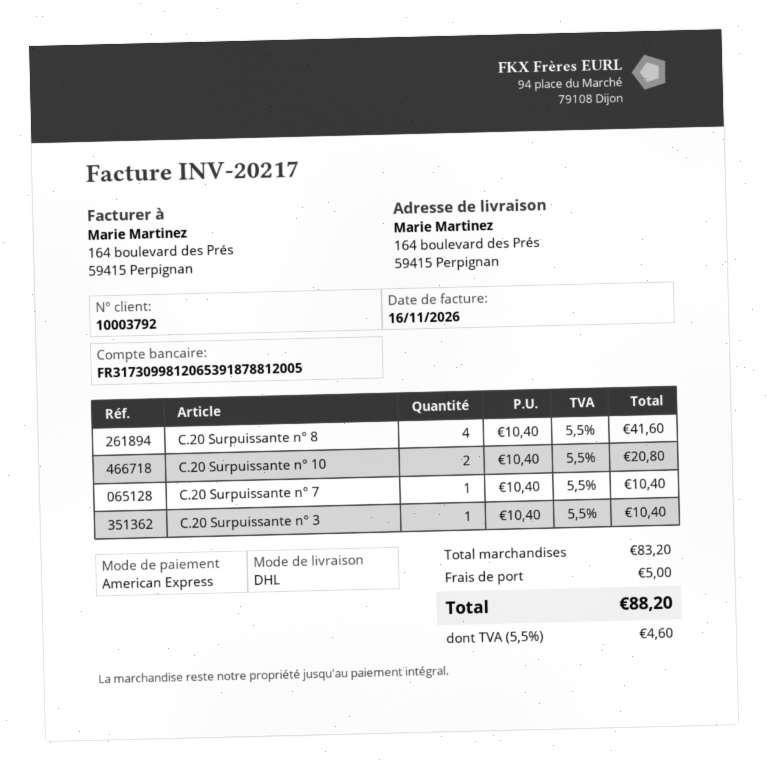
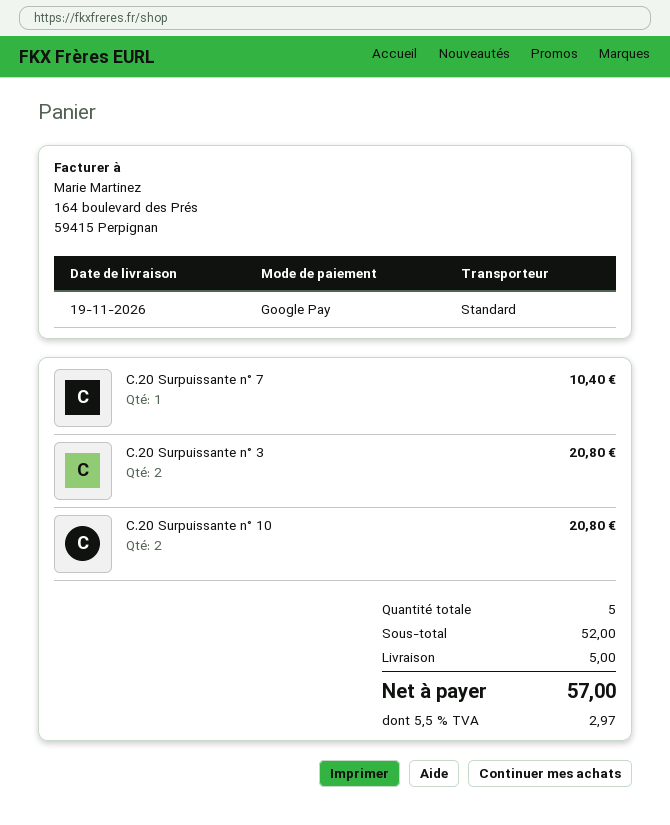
payment method: American Express -> Google Pay
shipping method: DHL -> standard
C.20 Surpuissante n° 8: 4 for 41.60 -> none
C.20 Surpuissante n° 3: 1 for 10.40 -> 2 for 20.80
subtotal: 83.20 -> 52.00
tax: 5.5% = 4.60 -> 5.5% = 2.97
total: 88.20 -> 57.00

